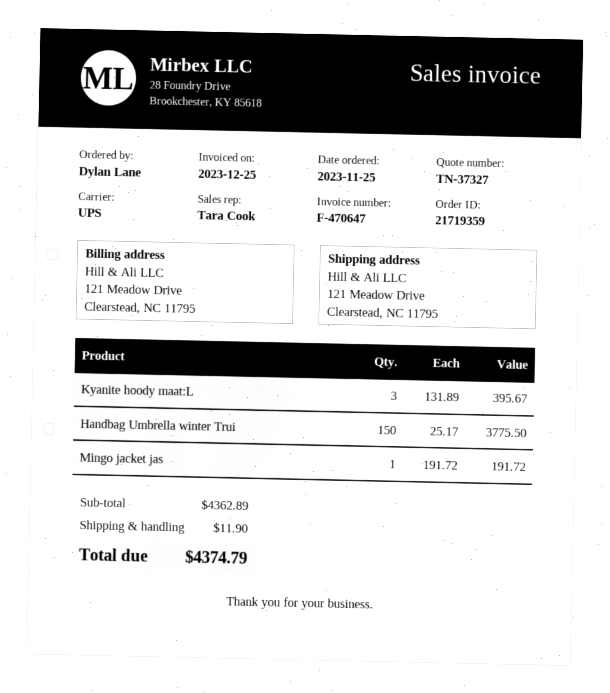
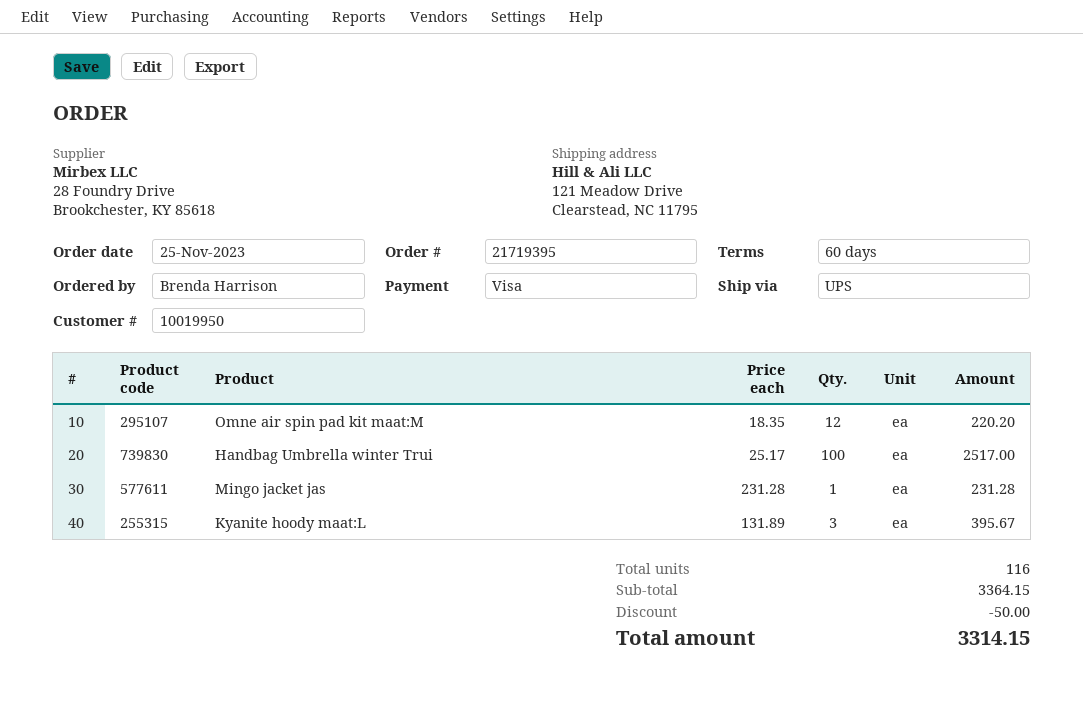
order number: 21719359 -> 21719395
ordered by: Dylan Lane -> Brenda Harrison
Handbag Umbrella winter Trui: 150 x 25.17 = 3775.50 -> 100 x 25.17 = 2517.00
Mingo jacket jas: 1 x 191.72 = 191.72 -> 1 x 231.28 = 231.28
Omne air spin pad kit maat:M: none -> 12 x 18.35 = 220.20
subtotal: 4362.89 -> 3364.15
discount: none -> 50.00
shipping: 11.90 -> none
total: 4374.79 -> 3314.15

